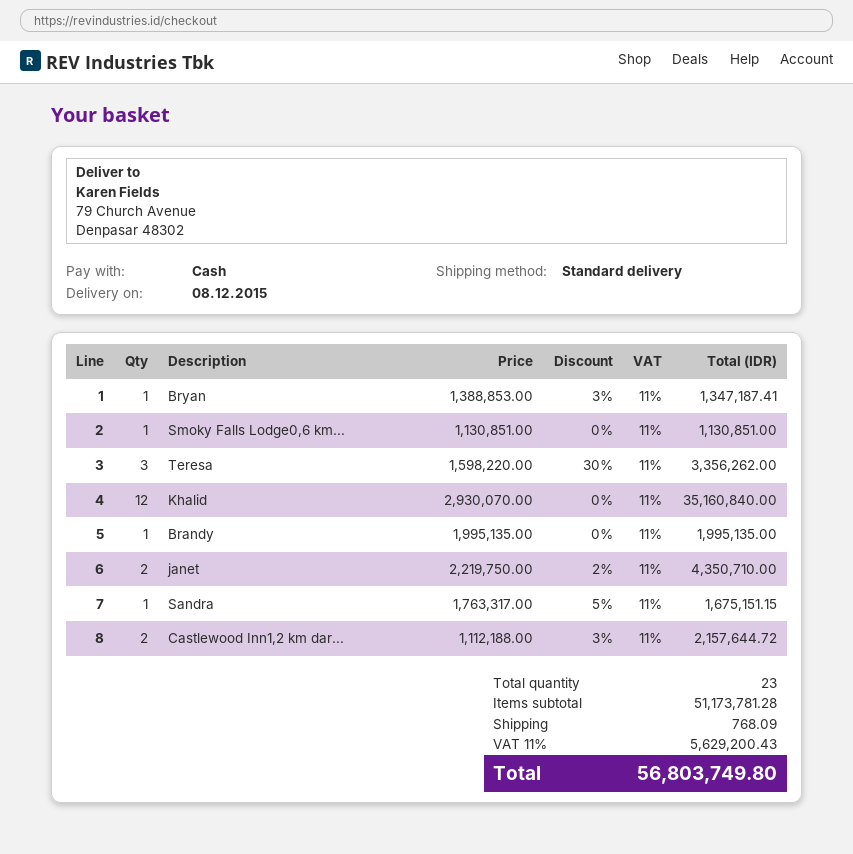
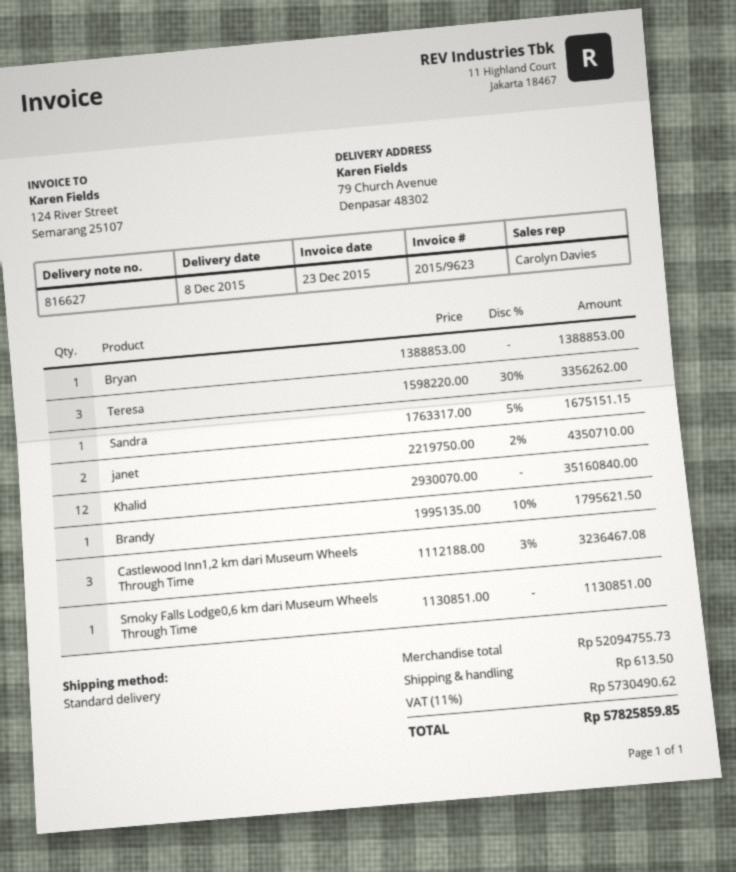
Bryan: 1 x 1388853.00 - 3% = 1347187.41 -> 1 x 1388853.00 = 1388853.00
Brandy: 1 x 1995135.00 = 1995135.00 -> 1 x 1995135.00 - 10% = 1795621.50
Castlewood Inn1,2 km dar...: 2 x 1112188.00 - 3% = 2157644.72 -> 3 x 1112188.00 - 3% = 3236467.08
subtotal: 51173781.28 -> 52094755.73
shipping: 768.09 -> 613.50
tax: 11% = 5629200.43 -> 11% = 5730490.62
total: 56803749.80 -> 57825859.85

